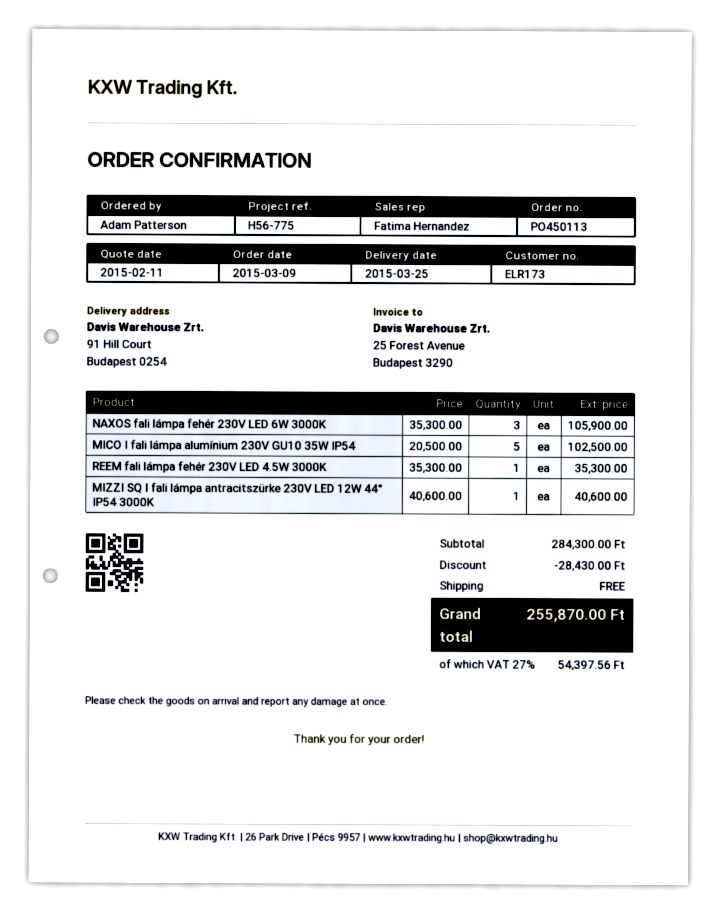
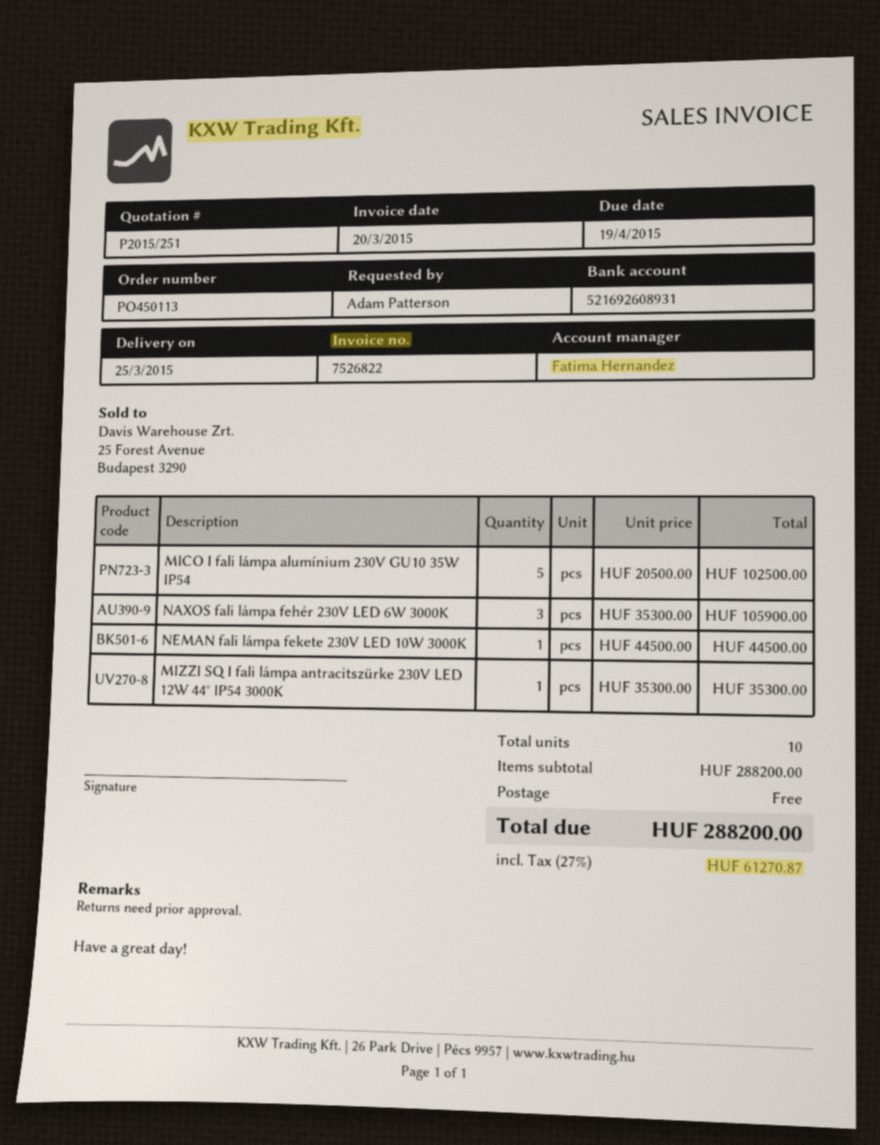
REEM fali lámpa fehér 230V LED 4.5W 3000K: 1 x 35300.00 = 35300.00 -> none
MIZZI SQ I fali lámpa antracitszürke 230V LED 12W 44° IP54 3000K: 1 x 40600.00 = 40600.00 -> 1 x 35300.00 = 35300.00
NEMAN fali lámpa fekete 230V LED 10W 3000K: none -> 1 x 44500.00 = 44500.00
subtotal: 284300.00 -> 288200.00
discount: 28430.00 -> none
tax: 27% = 54397.56 -> 27% = 61270.87
total: 255870.00 -> 288200.00

